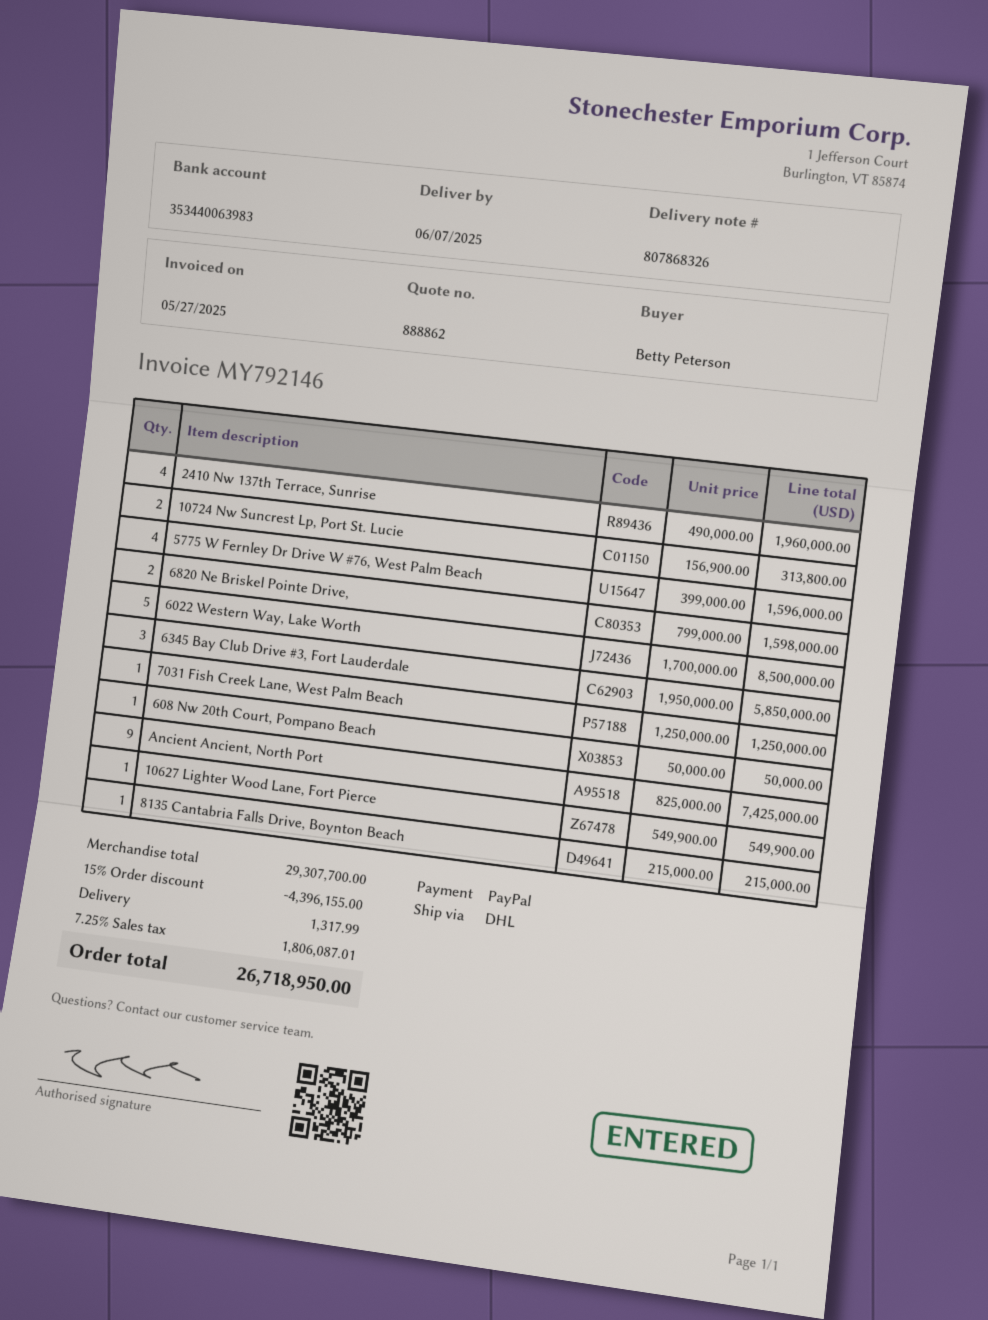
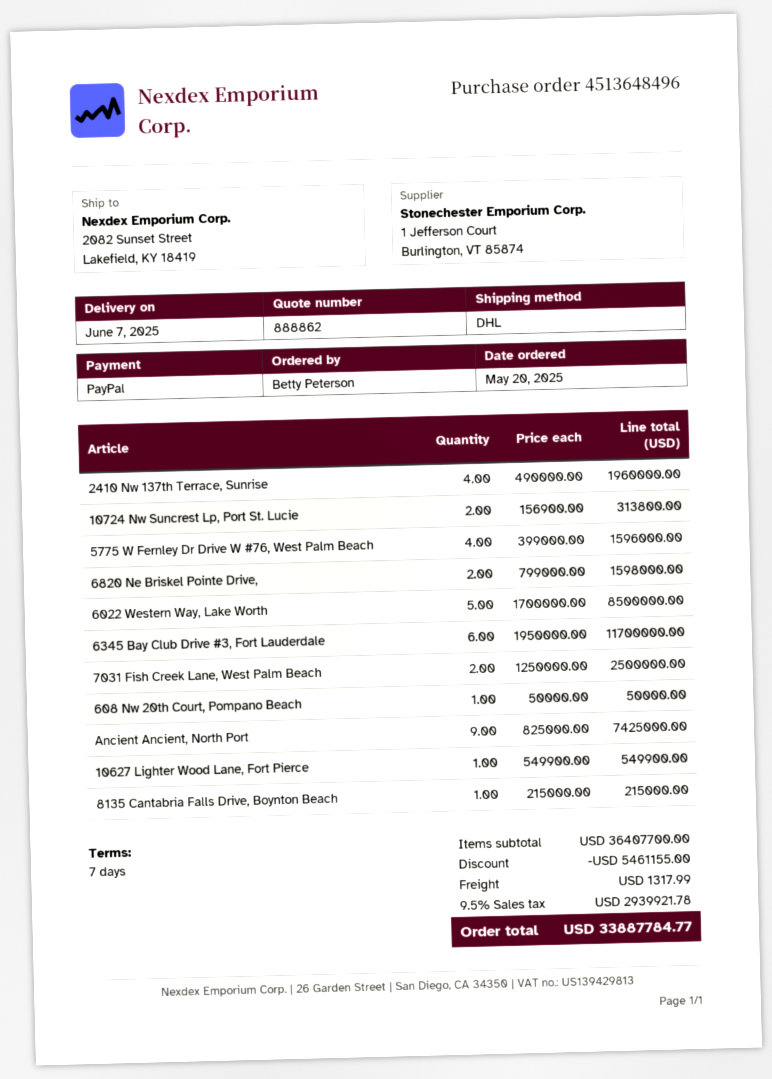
6345 Bay Club Drive #3, Fort Lauderdale: 3 x 1950000.00 = 5850000.00 -> 6 x 1950000.00 = 11700000.00
7031 Fish Creek Lane, West Palm Beach: 1 x 1250000.00 = 1250000.00 -> 2 x 1250000.00 = 2500000.00
subtotal: 29307700.00 -> 36407700.00
discount: 4396155.00 -> 5461155.00
tax: 7.25% = 1806087.01 -> 9.5% = 2939921.78
total: 26718950.00 -> 33887784.77

